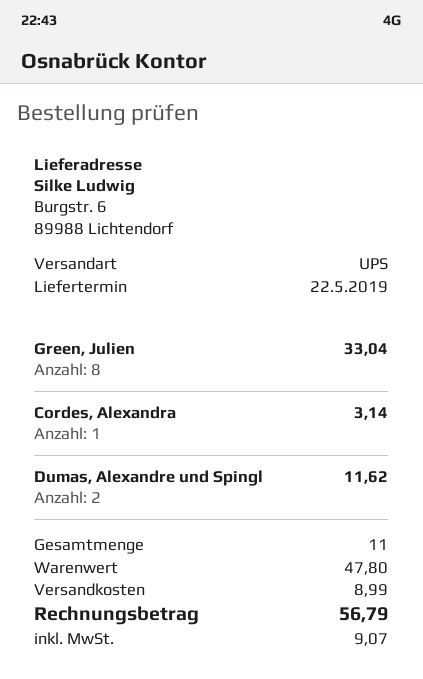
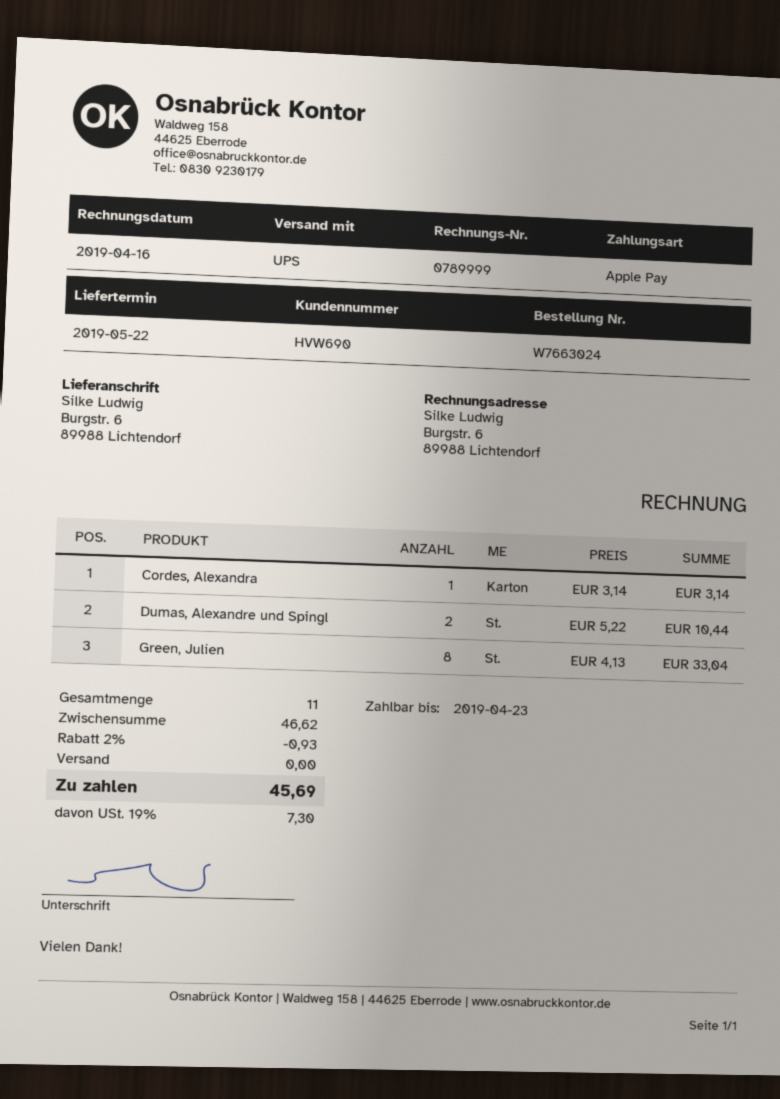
Dumas, Alexandre und Spingl: 2 for 11.62 -> 2 for 10.44
subtotal: 47.80 -> 46.62
discount: none -> 2% = 0.93
shipping: 8.99 -> 0.00
tax: 9.07 -> 7.30
total: 56.79 -> 45.69

